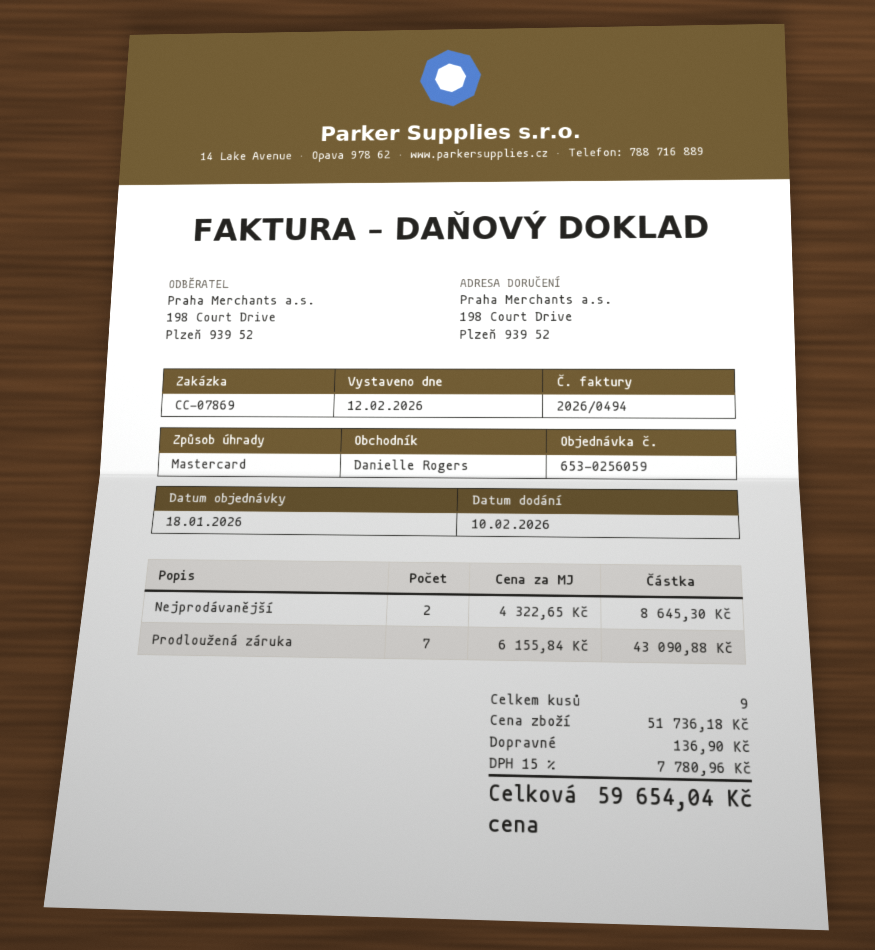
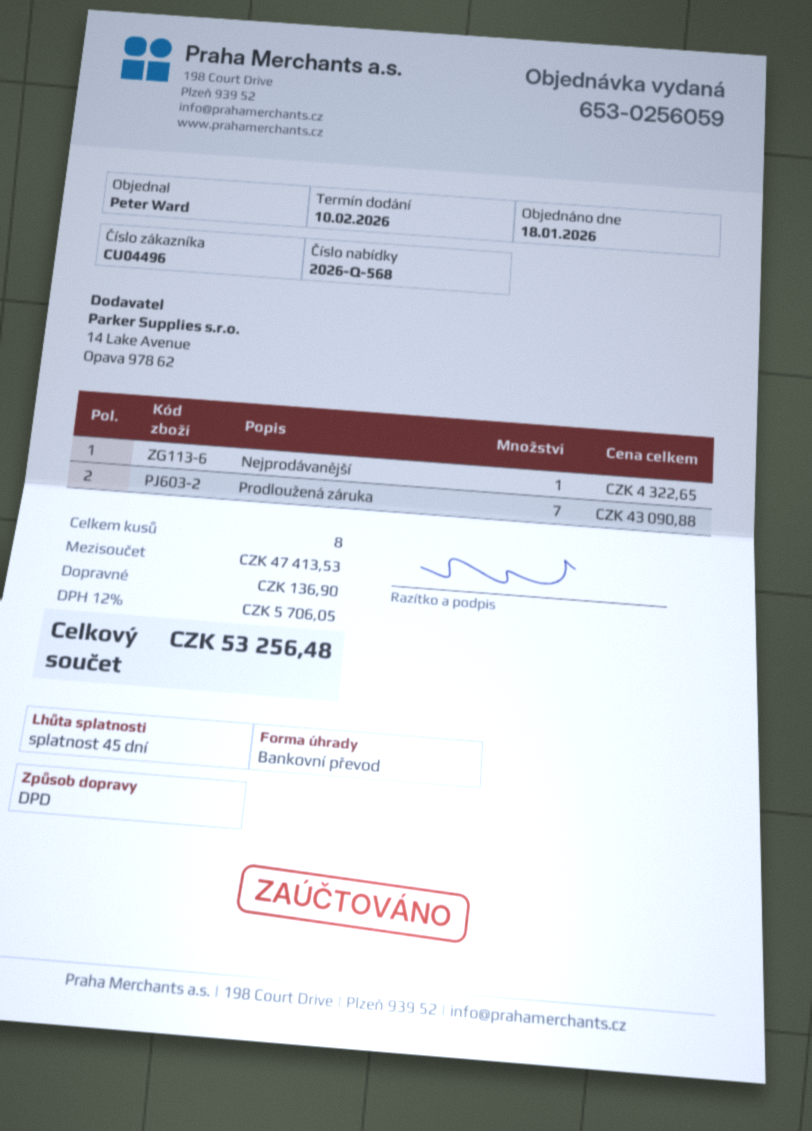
payment method: Mastercard -> bank transfer
Nejprodávanější: 2 for 8645.30 -> 1 for 4322.65
total quantity: 9 -> 8
subtotal: 51736.18 -> 47413.53
tax: 15% = 7780.96 -> 12% = 5706.05
total: 59654.04 -> 53256.48

